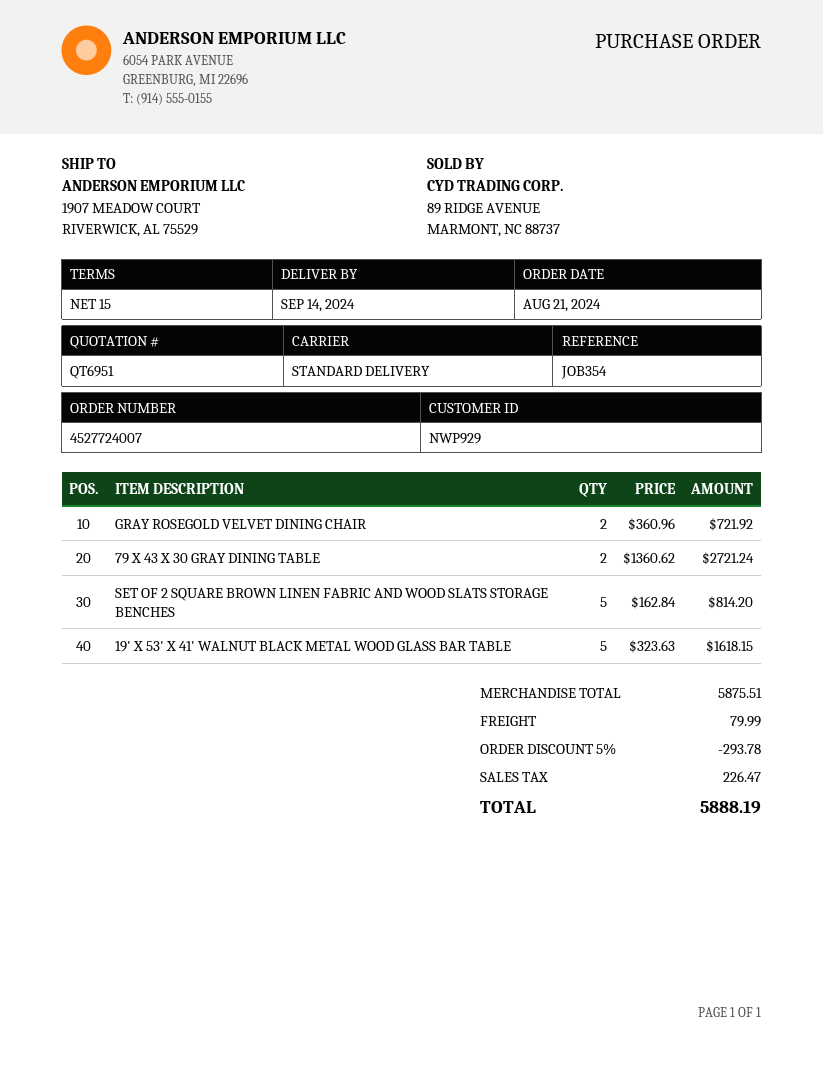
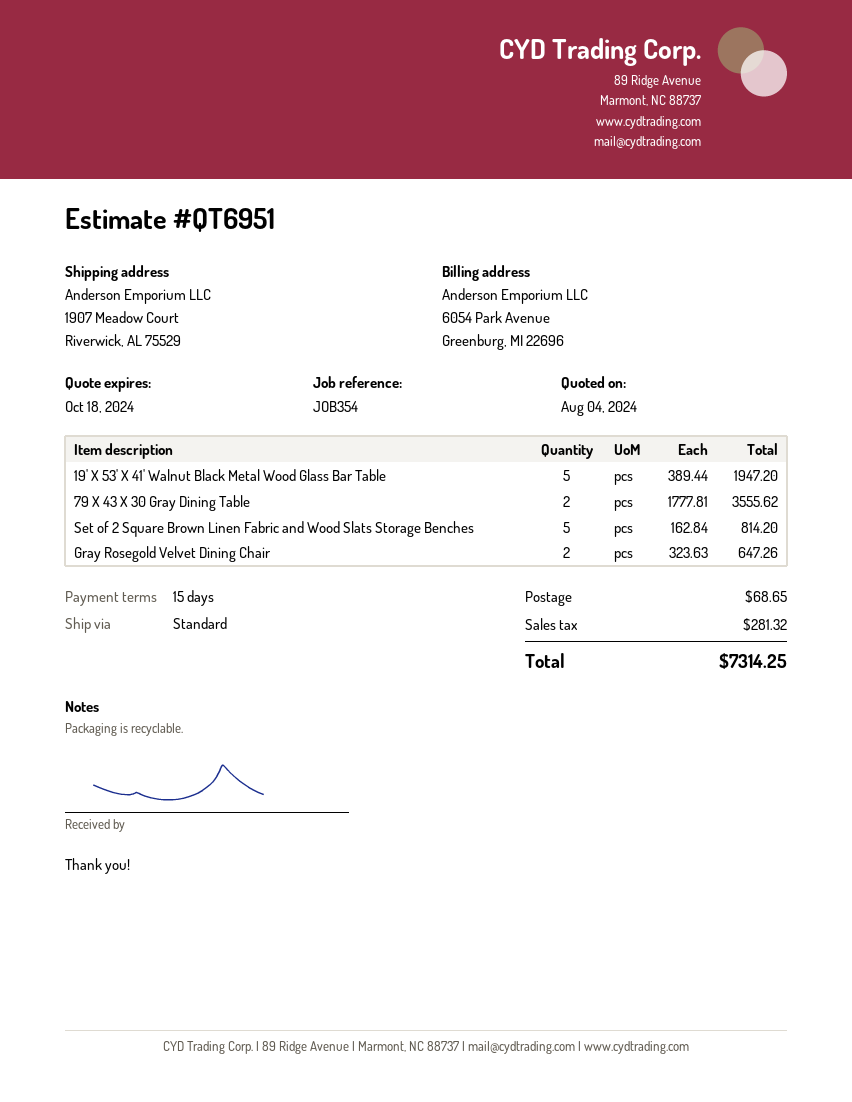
GRAY ROSEGOLD VELVET DINING CHAIR: 2 x 360.96 = 721.92 -> 2 x 323.63 = 647.26
79 X 43 X 30 GRAY DINING TABLE: 2 x 1360.62 = 2721.24 -> 2 x 1777.81 = 3555.62
19' X 53' X 41' WALNUT BLACK METAL WOOD GLASS BAR TABLE: 5 x 323.63 = 1618.15 -> 5 x 389.44 = 1947.20
discount: 5% = 293.78 -> none
shipping: 79.99 -> 68.65
tax: 226.47 -> 281.32
total: 5888.19 -> 7314.25

